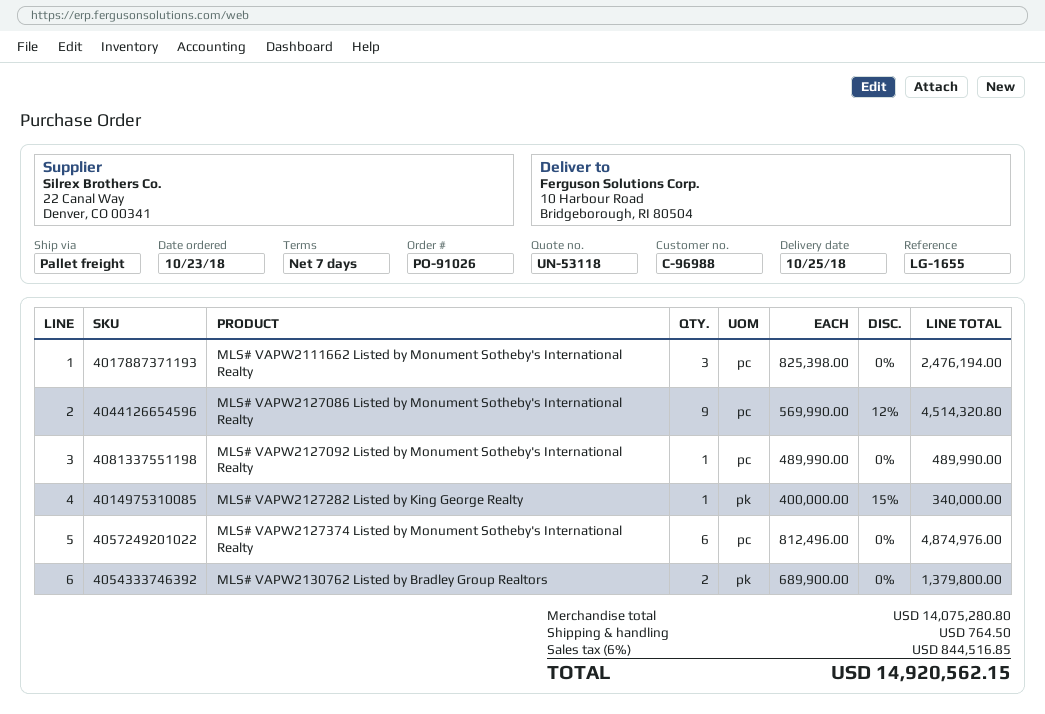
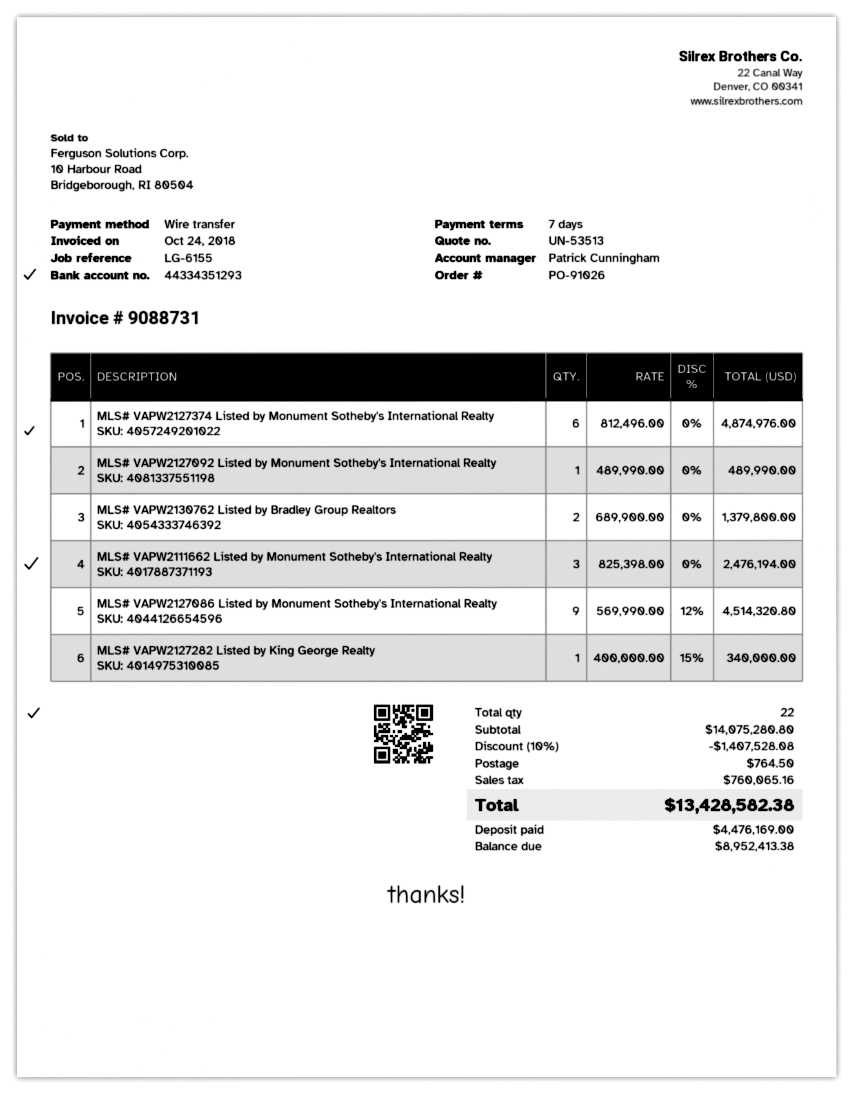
quote number: UN-53118 -> UN-53513
reference: LG-1655 -> LG-6155
discount: none -> 10% = 1407528.08
tax: 844516.85 -> 760065.16
total: 14920562.15 -> 13428582.38

